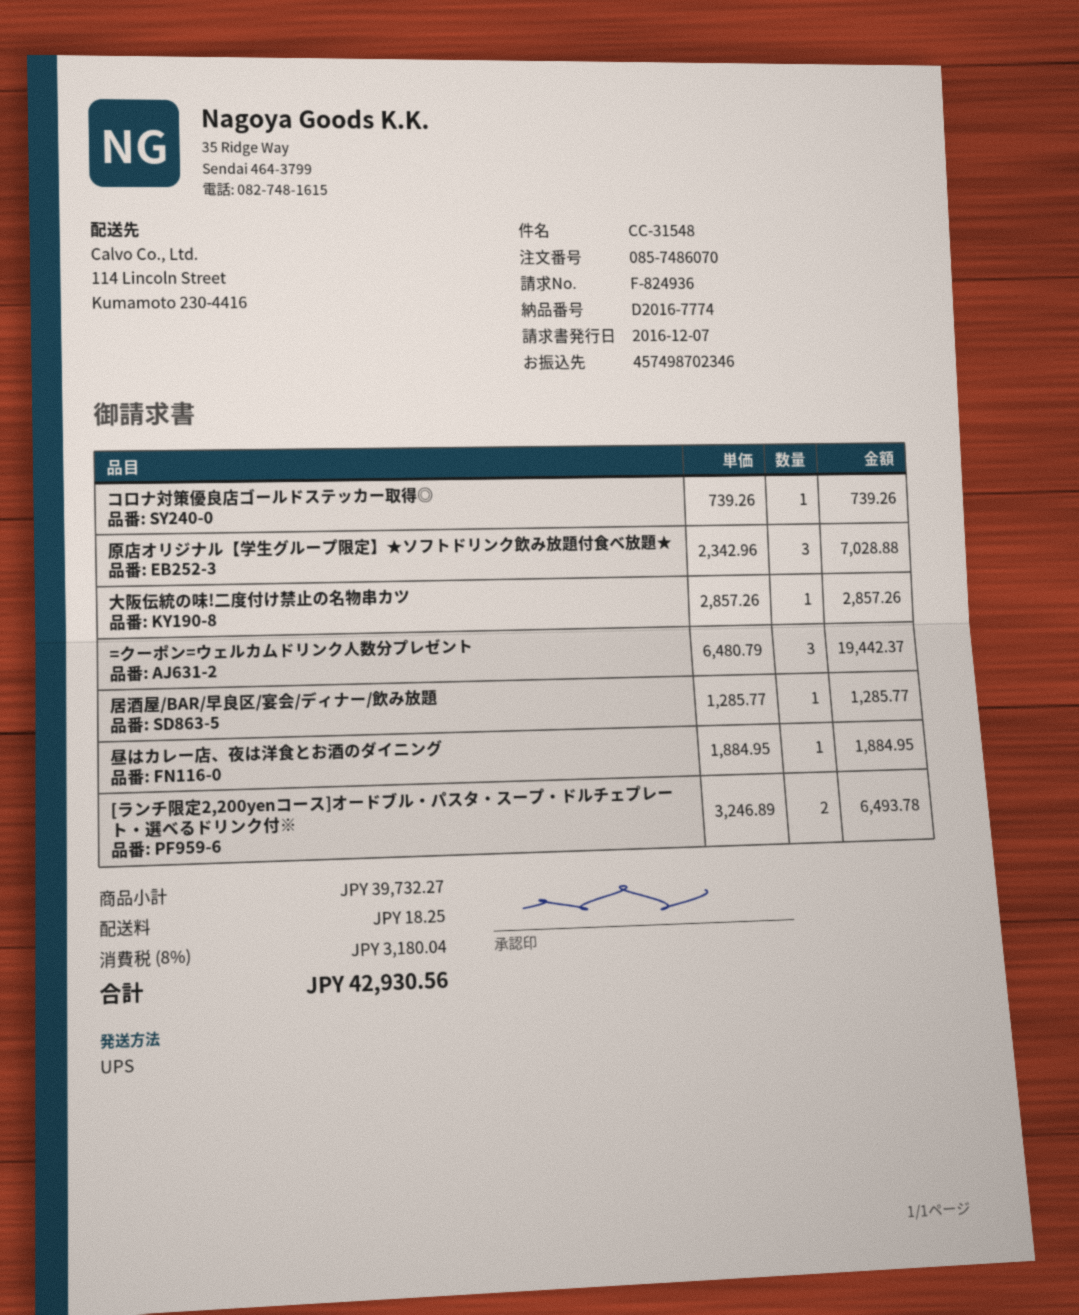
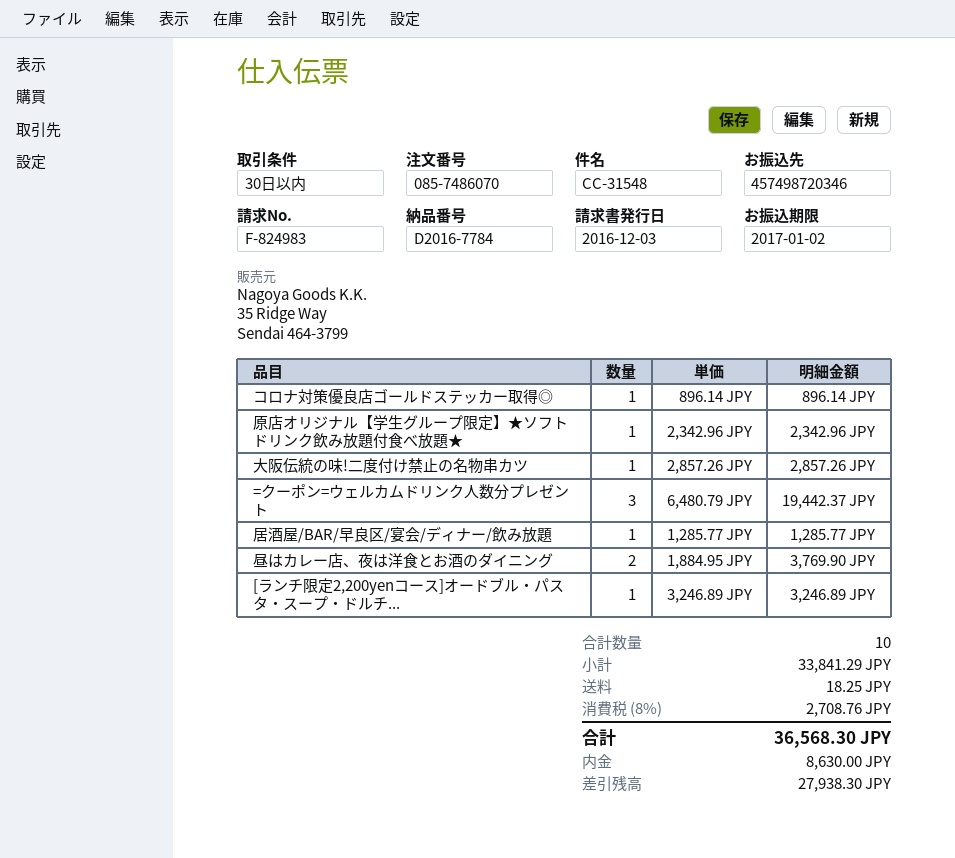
delivery note number: D2016-7774 -> D2016-7784
invoice number: F-824936 -> F-824983
invoice date: 2016-12-07 -> 2016-12-03
bank account: 457498702346 -> 457498720346
コロナ対策優良店ゴールドステッカー取得◎: 1 x 739.26 = 739.26 -> 1 x 896.14 = 896.14
原店オリジナル【学生グループ限定】★ソフトドリンク飲み放題付食べ放題★: 3 x 2342.96 = 7028.88 -> 1 x 2342.96 = 2342.96
昼はカレー店、夜は洋食とお酒のダイニング: 1 x 1884.95 = 1884.95 -> 2 x 1884.95 = 3769.90
[ランチ限定2,200yenコース]オードブル・パスタ・スープ・ドルチェプレート・選べるドリンク付※: 2 x 3246.89 = 6493.78 -> 1 x 3246.89 = 3246.89
subtotal: 39732.27 -> 33841.29
tax: 8% = 3180.04 -> 8% = 2708.76
total: 42930.56 -> 36568.30

